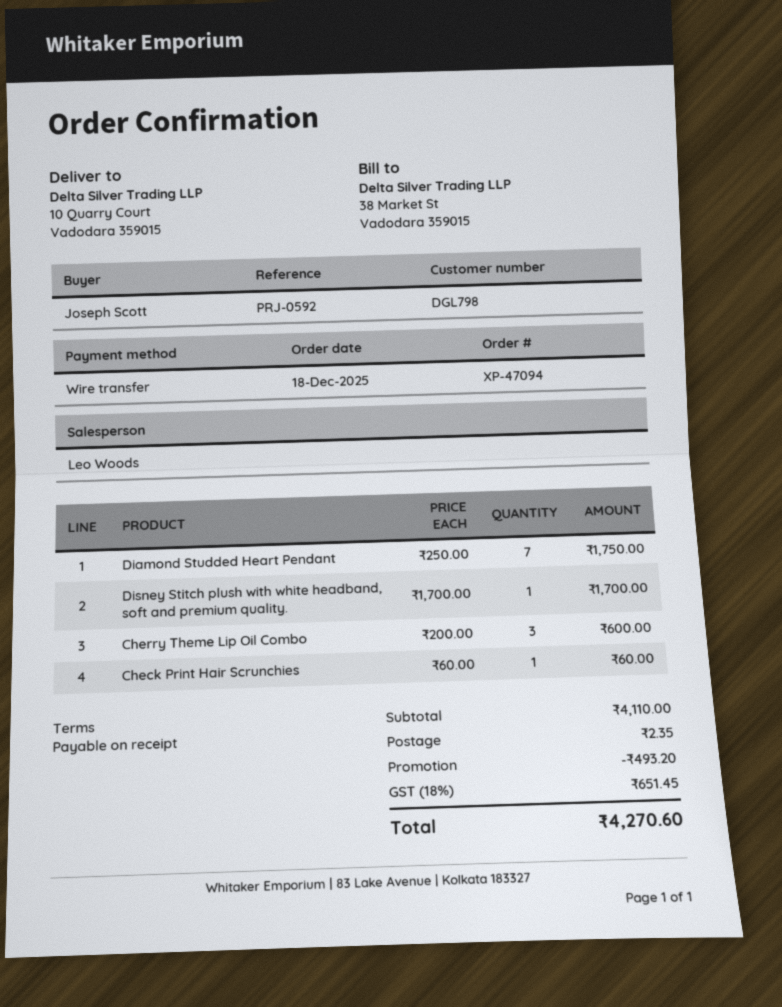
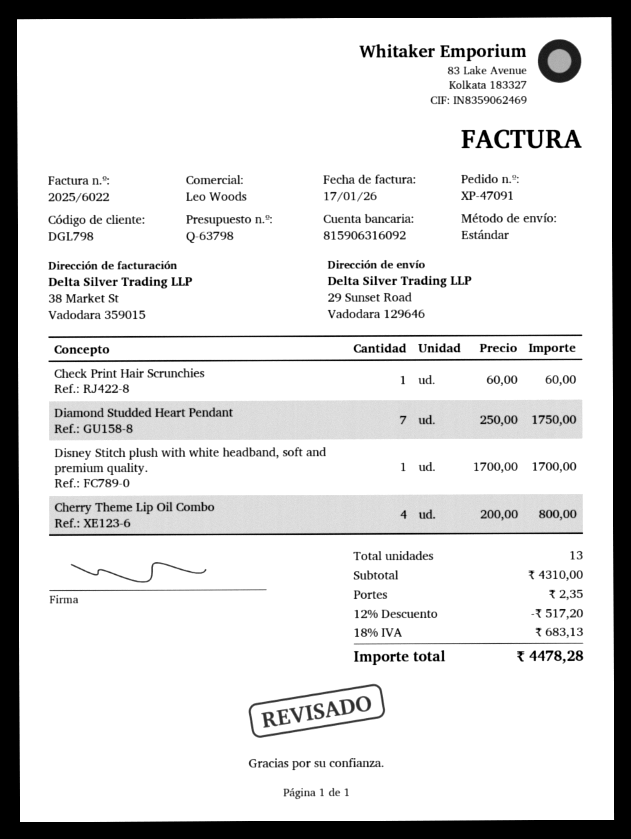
order number: XP-47094 -> XP-47091
ship to: 10 Quarry Court, Vadodara 359015 -> 29 Sunset Road, Vadodara 129646
Cherry Theme Lip Oil Combo: 3 x 200.00 = 600.00 -> 4 x 200.00 = 800.00
subtotal: 4110.00 -> 4310.00
discount: 493.20 -> 517.20
tax: 18% = 651.45 -> 18% = 683.13
total: 4270.60 -> 4478.28

